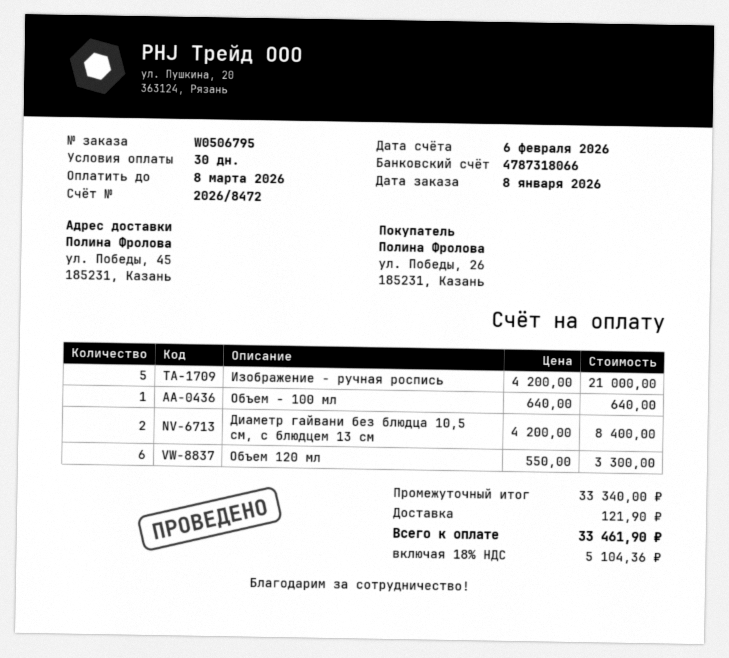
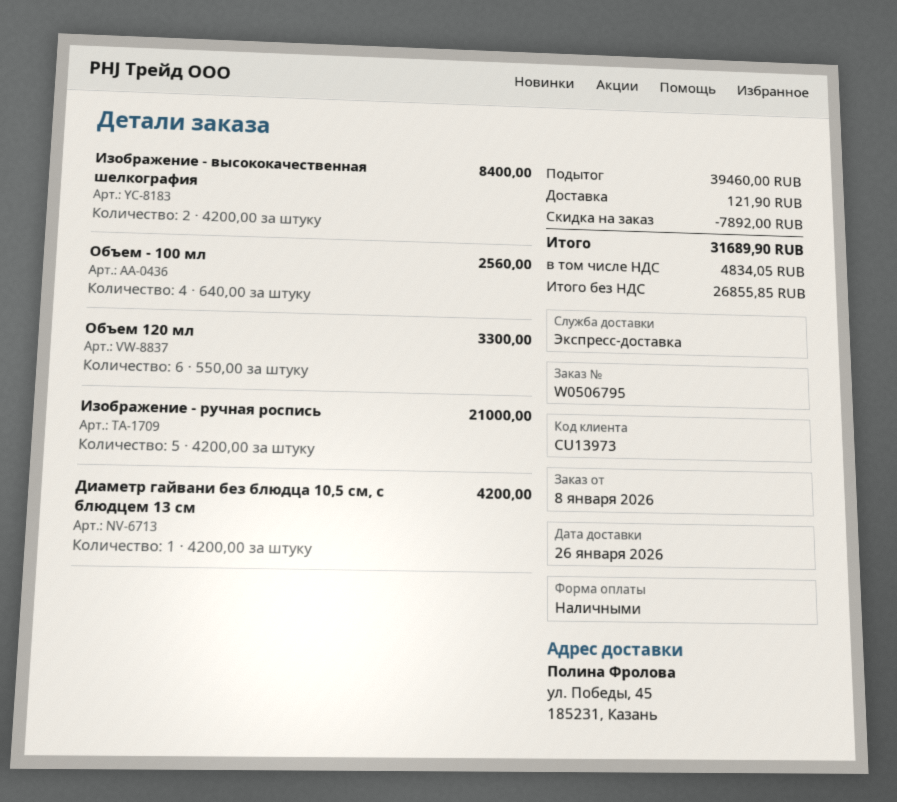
Объем - 100 мл: 1 x 640.00 = 640.00 -> 4 x 640.00 = 2560.00
Диаметр гайвани без блюдца 10,5 см, с блюдцем 13 см: 2 x 4200.00 = 8400.00 -> 1 x 4200.00 = 4200.00
Изображение - высококачественная шелкография: none -> 2 x 4200.00 = 8400.00
subtotal: 33340.00 -> 39460.00
discount: none -> 7892.00
tax: 5104.36 -> 4834.05
total: 33461.90 -> 31689.90

